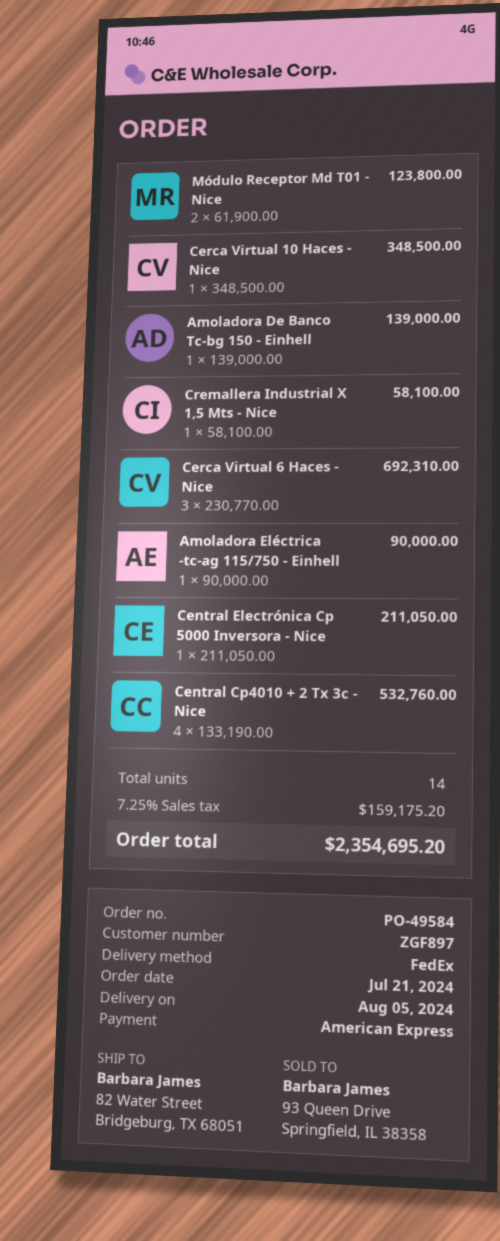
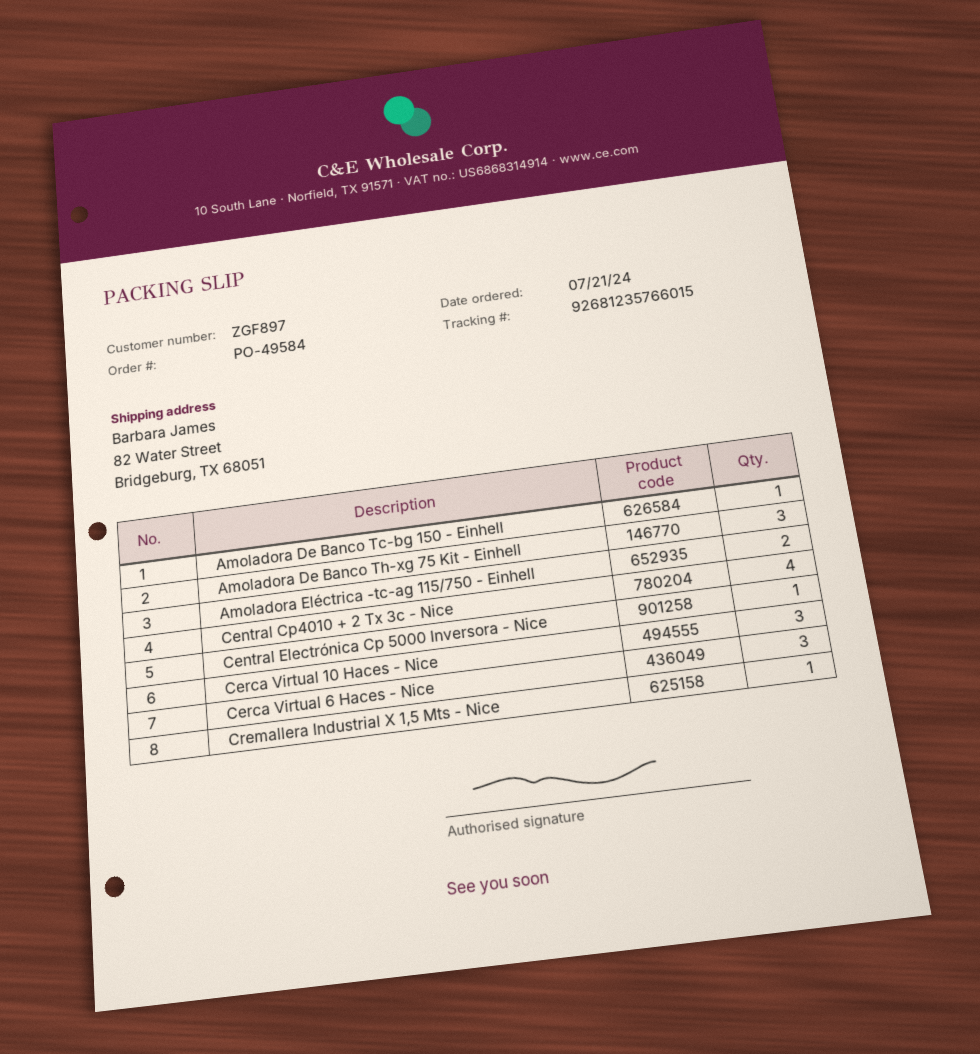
Módulo Receptor Md T01 - Nice: 2 -> none
Cerca Virtual 10 Haces - Nice: 1 -> 3
Amoladora Eléctrica -tc-ag 115/750 - Einhell: 1 -> 2
Amoladora De Banco Th-xg 75 Kit - Einhell: none -> 3

